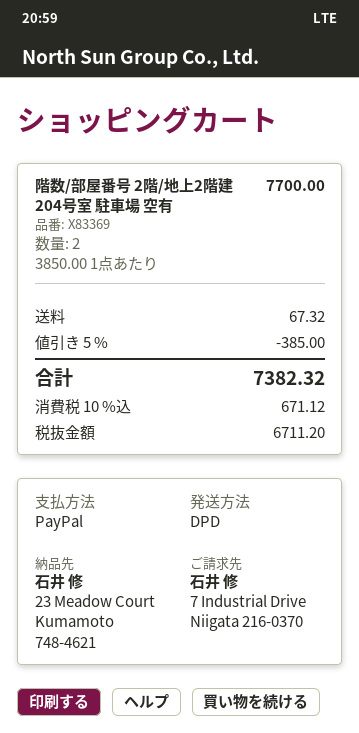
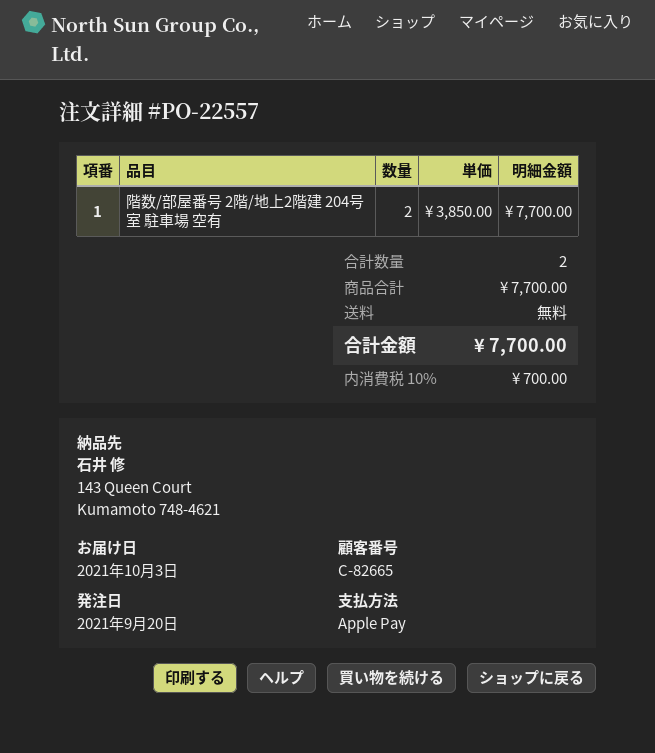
payment method: PayPal -> Apple Pay
ship to: 23 Meadow Court, Kumamoto 748-4621 -> 143 Queen Court, Kumamoto 748-4621
discount: 5% = 385.00 -> none
shipping: 67.32 -> 0.00
tax: 10% = 671.12 -> 10% = 700.00
total: 7382.32 -> 7700.00

